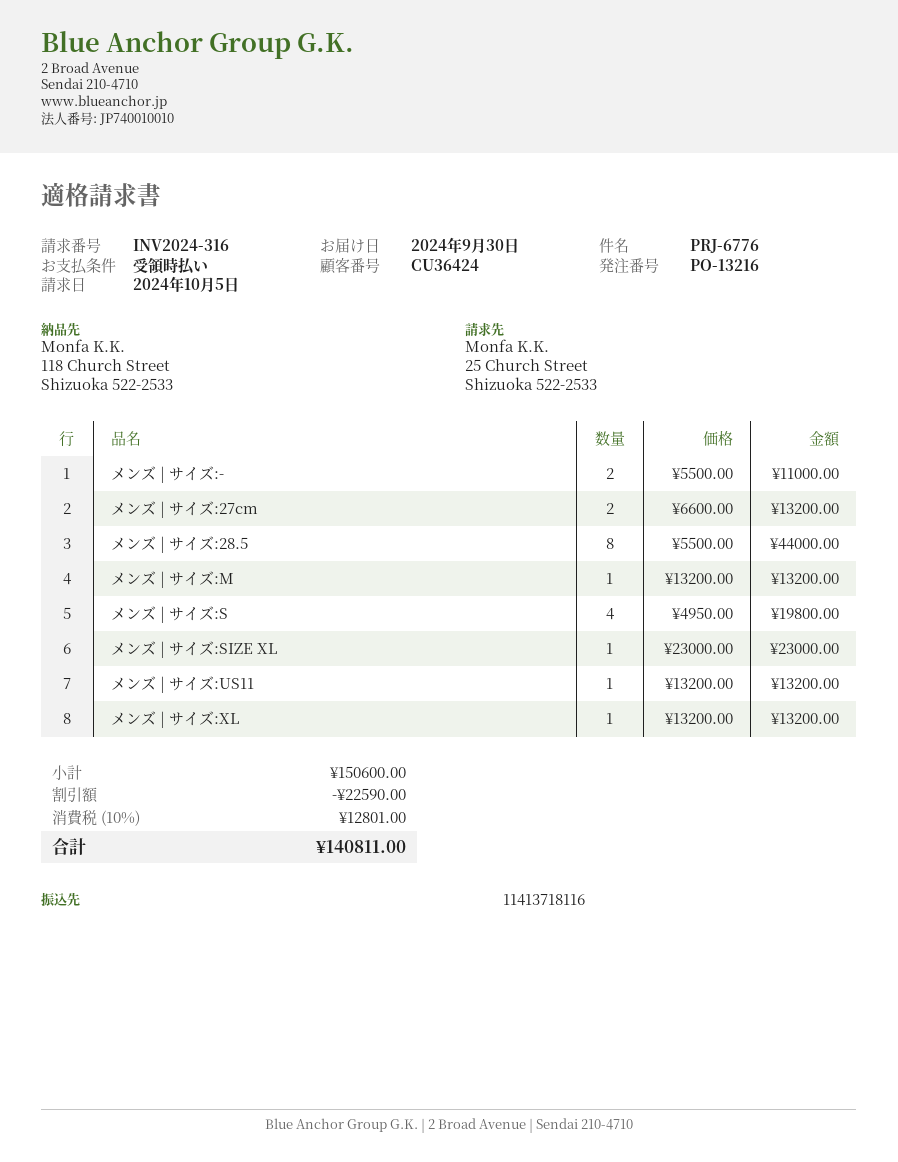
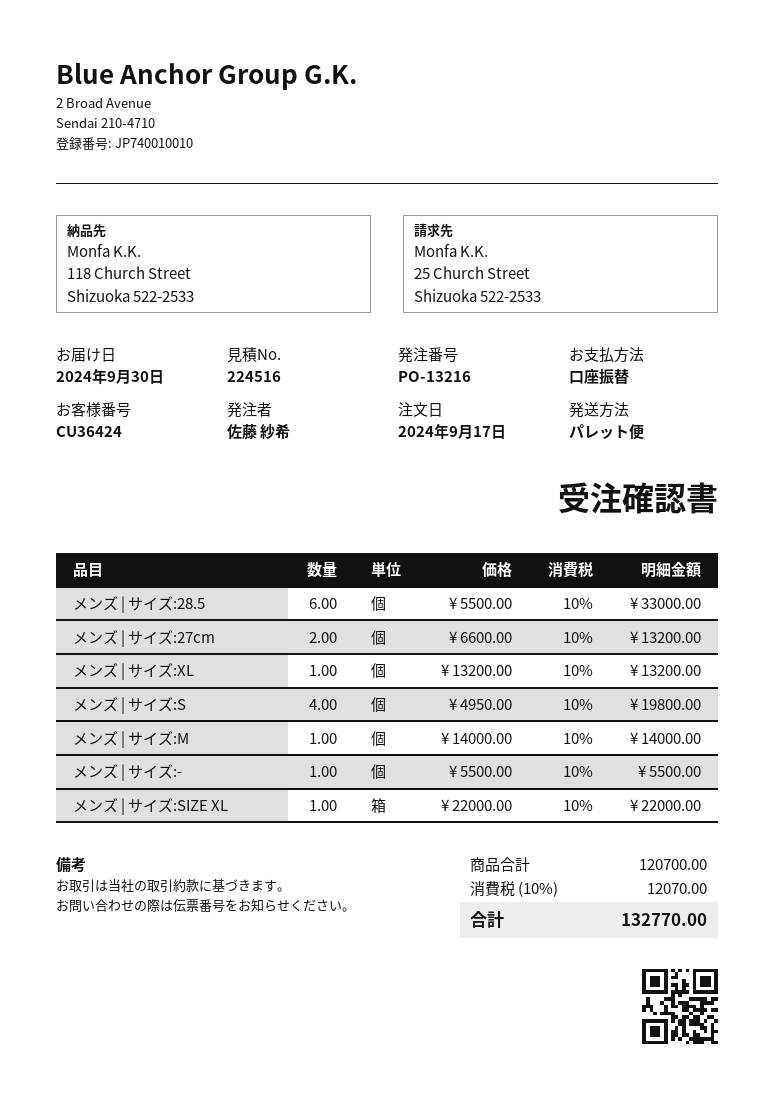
メンズ | サイズ:-: 2 x 5500.00 = 11000.00 -> 1 x 5500.00 = 5500.00
メンズ | サイズ:28.5: 8 x 5500.00 = 44000.00 -> 6 x 5500.00 = 33000.00
メンズ | サイズ:M: 1 x 13200.00 = 13200.00 -> 1 x 14000.00 = 14000.00
メンズ | サイズ:SIZE XL: 1 x 23000.00 = 23000.00 -> 1 x 22000.00 = 22000.00
メンズ | サイズ:US11: 1 x 13200.00 = 13200.00 -> none
subtotal: 150600.00 -> 120700.00
discount: 22590.00 -> none
tax: 10% = 12801.00 -> 10% = 12070.00
total: 140811.00 -> 132770.00

